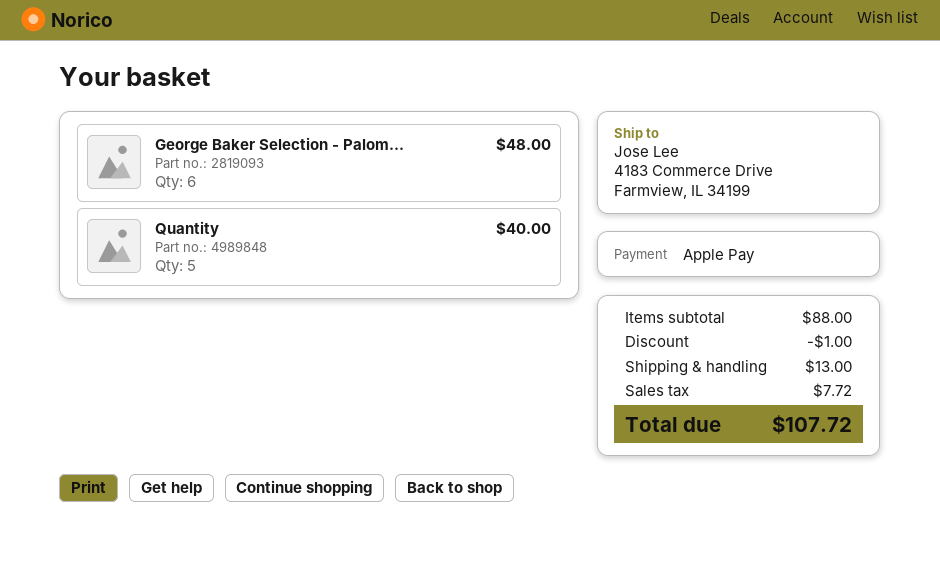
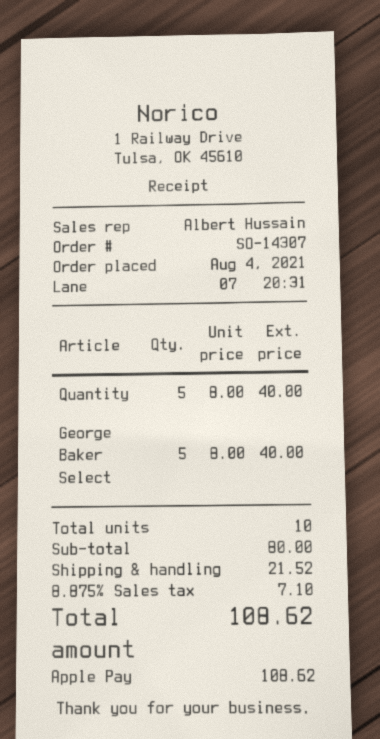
George Baker Selection - Palom...: 6 for 48.00 -> 5 for 40.00
subtotal: 88.00 -> 80.00
discount: 1.00 -> none
shipping: 13.00 -> 21.52
tax: 7.72 -> 7.10
total: 107.72 -> 108.62

